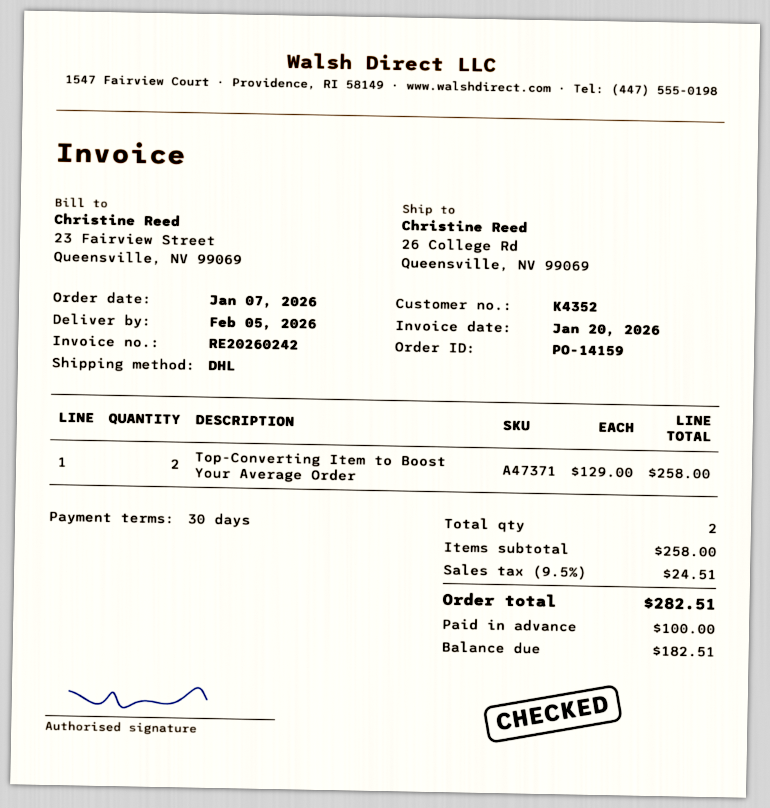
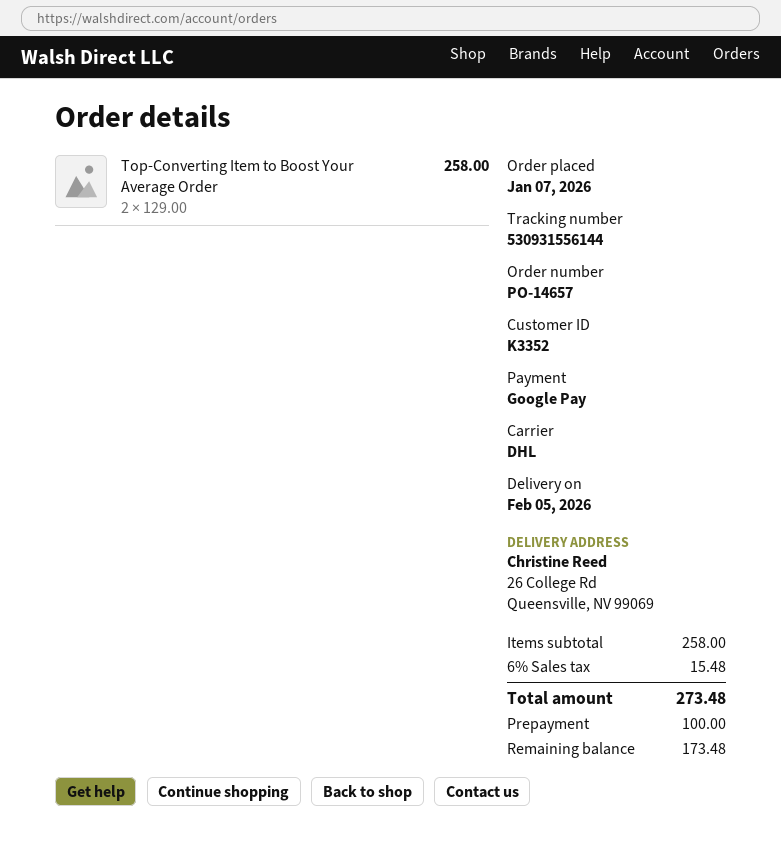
order number: PO-14159 -> PO-14657
customer number: K4352 -> K3352
tax: 9.5% = 24.51 -> 6% = 15.48
total: 282.51 -> 273.48
balance: 182.51 -> 173.48

